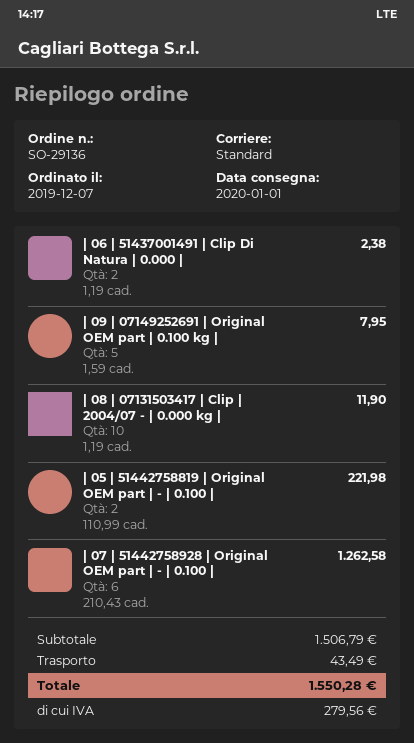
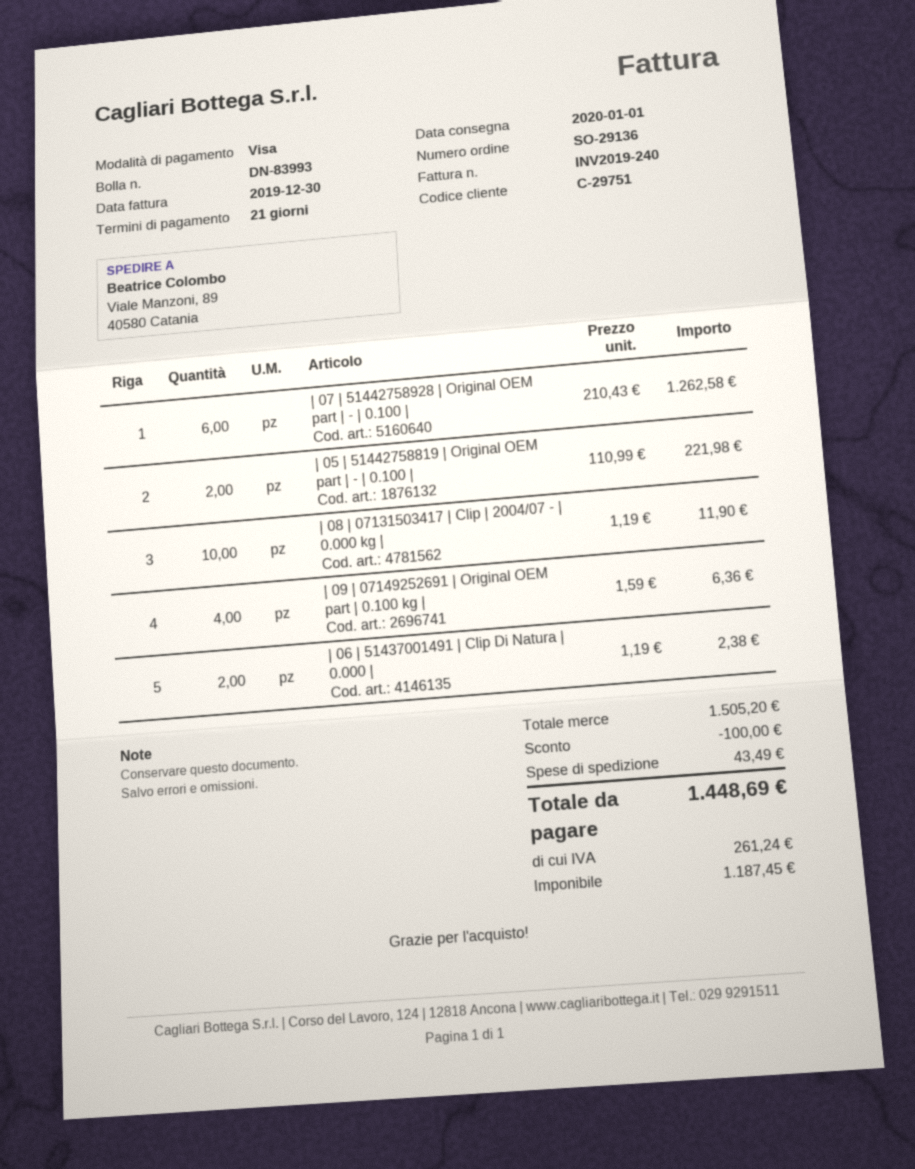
| 09 | 07149252691 | Original OEM part | 0.100 kg |: 5 x 1.59 = 7.95 -> 4 x 1.59 = 6.36
subtotal: 1506.79 -> 1505.20
discount: none -> 100.00
tax: 279.56 -> 261.24
total: 1550.28 -> 1448.69

